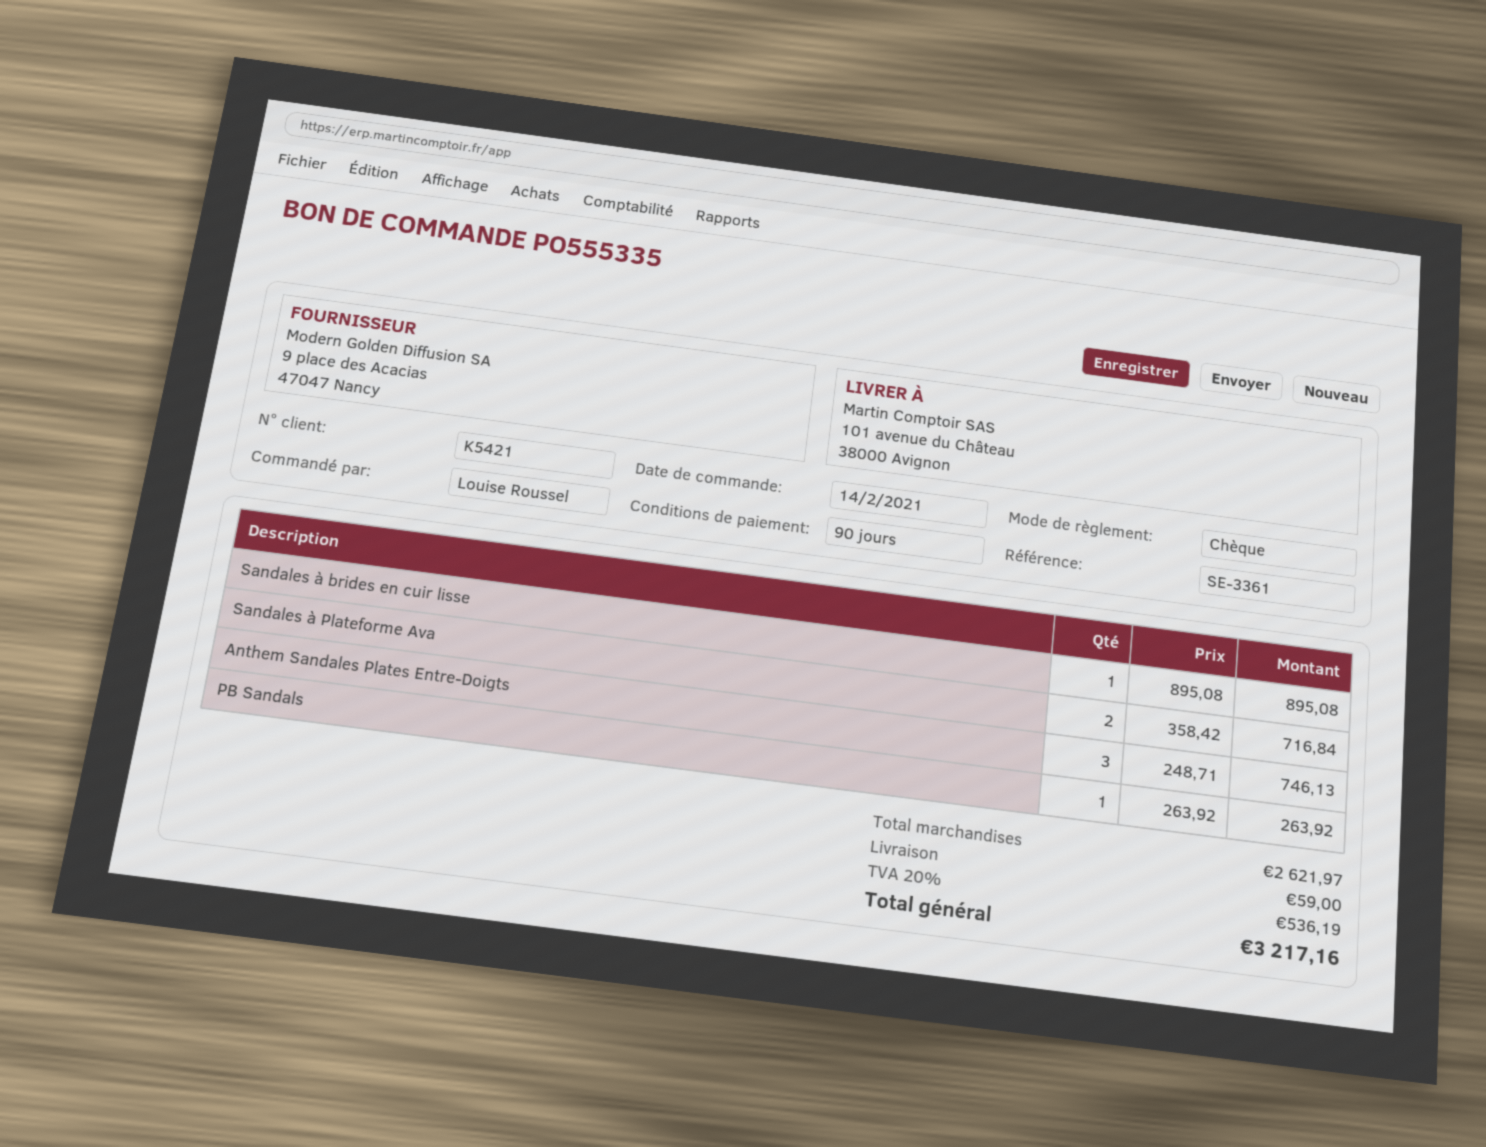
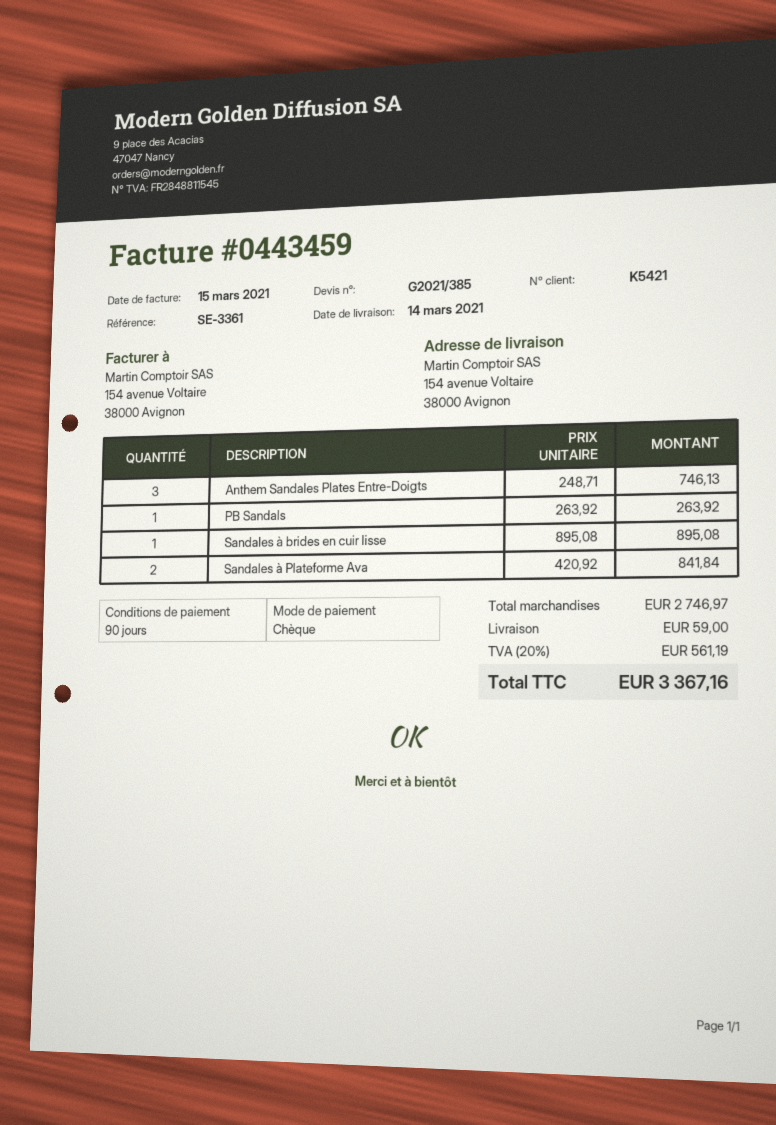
ship to: 101 avenue du Château, 38000 Avignon -> 154 avenue Voltaire, 38000 Avignon
Sandales à Plateforme Ava: 2 x 358.42 = 716.84 -> 2 x 420.92 = 841.84
subtotal: 2621.97 -> 2746.97
tax: 20% = 536.19 -> 20% = 561.19
total: 3217.16 -> 3367.16

